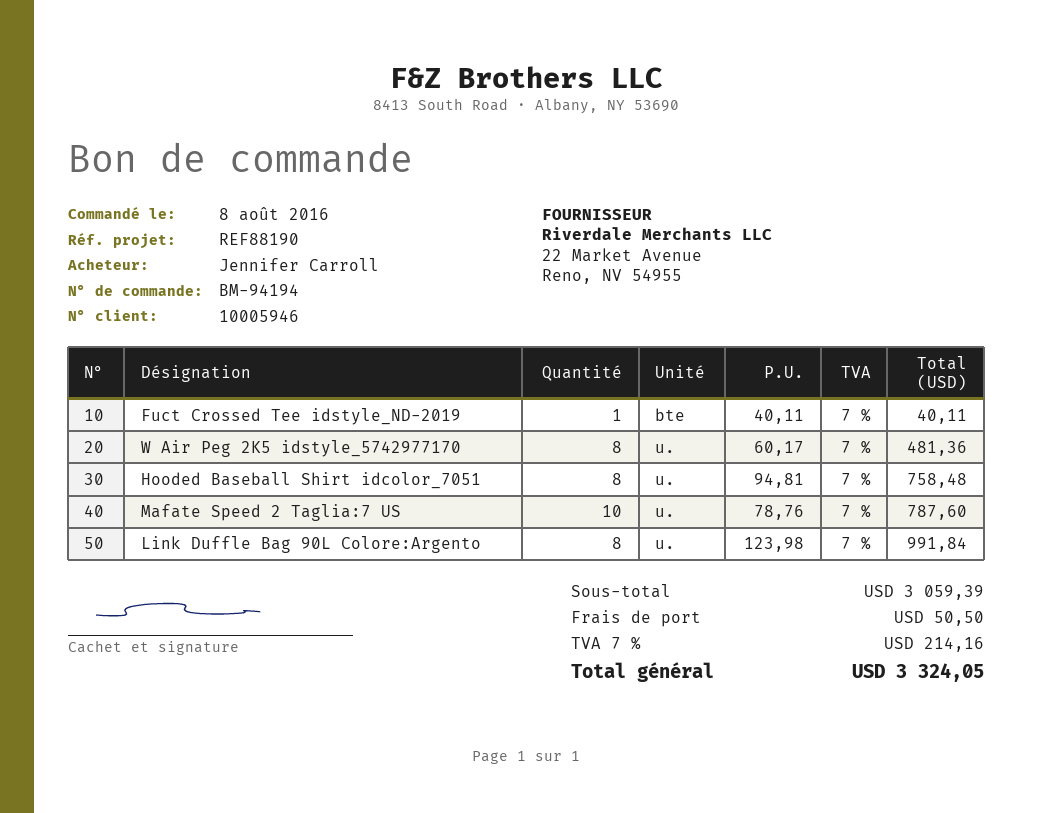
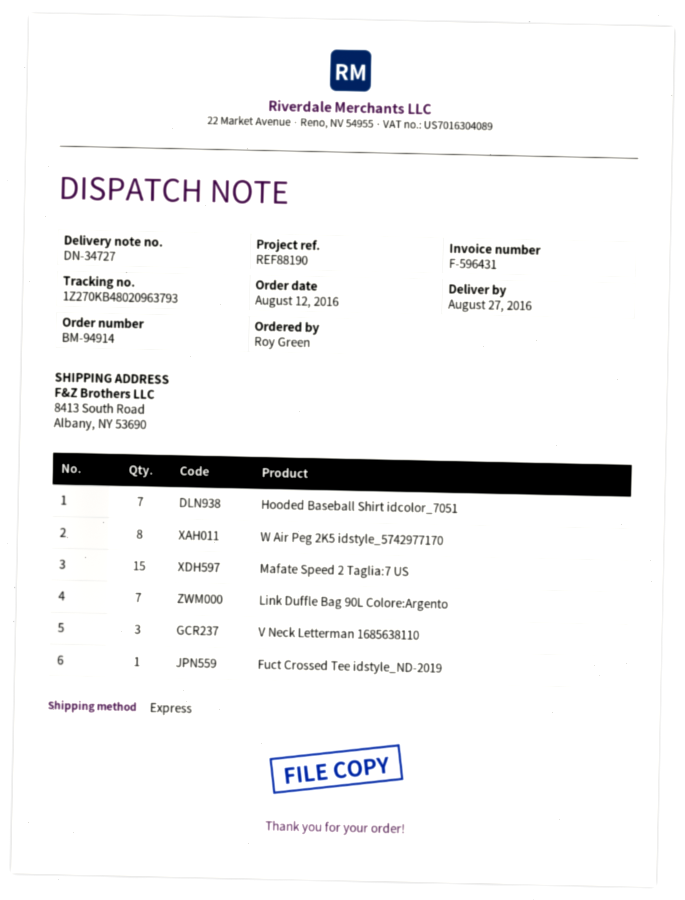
order number: BM-94194 -> BM-94914
order date: 2016-08-08 -> 2016-08-12
ordered by: Jennifer Carroll -> Roy Green
Hooded Baseball Shirt idcolor_7051: 8 -> 7
Mafate Speed 2 Taglia:7 US: 10 -> 15
Link Duffle Bag 90L Colore:Argento: 8 -> 7
V Neck Letterman 1685638110: none -> 3

